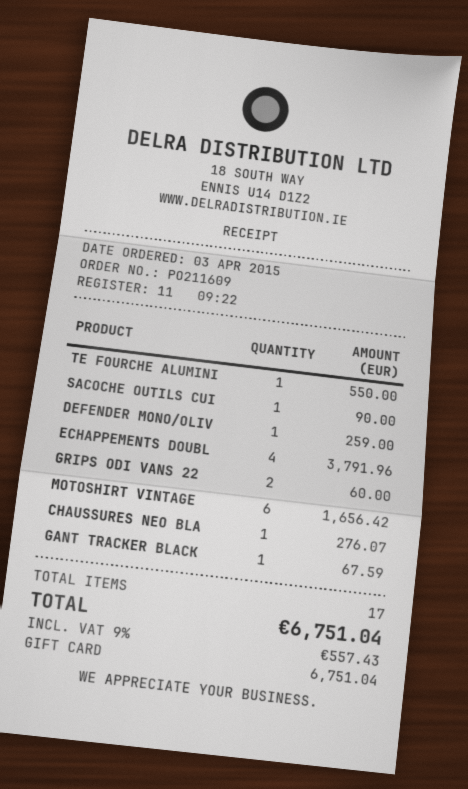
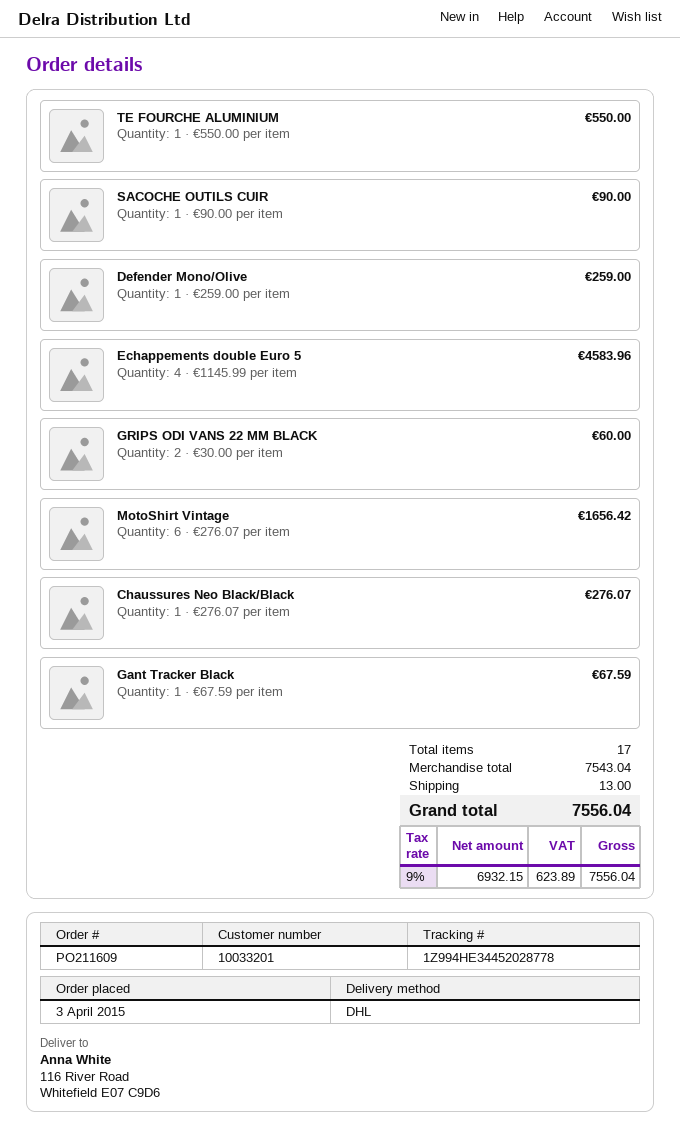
ECHAPPEMENTS DOUBL: 4 for 3791.96 -> 4 for 4583.96
shipping: none -> 13.00
tax: 9% = 557.43 -> 9% = 623.89
total: 6751.04 -> 7556.04

